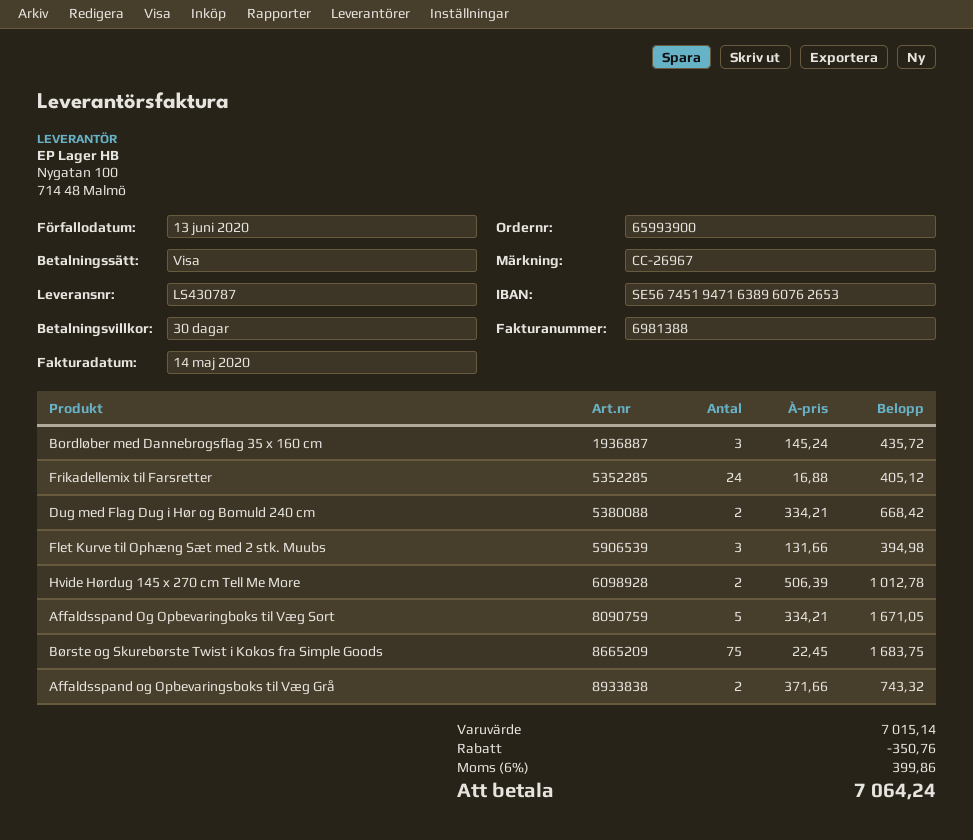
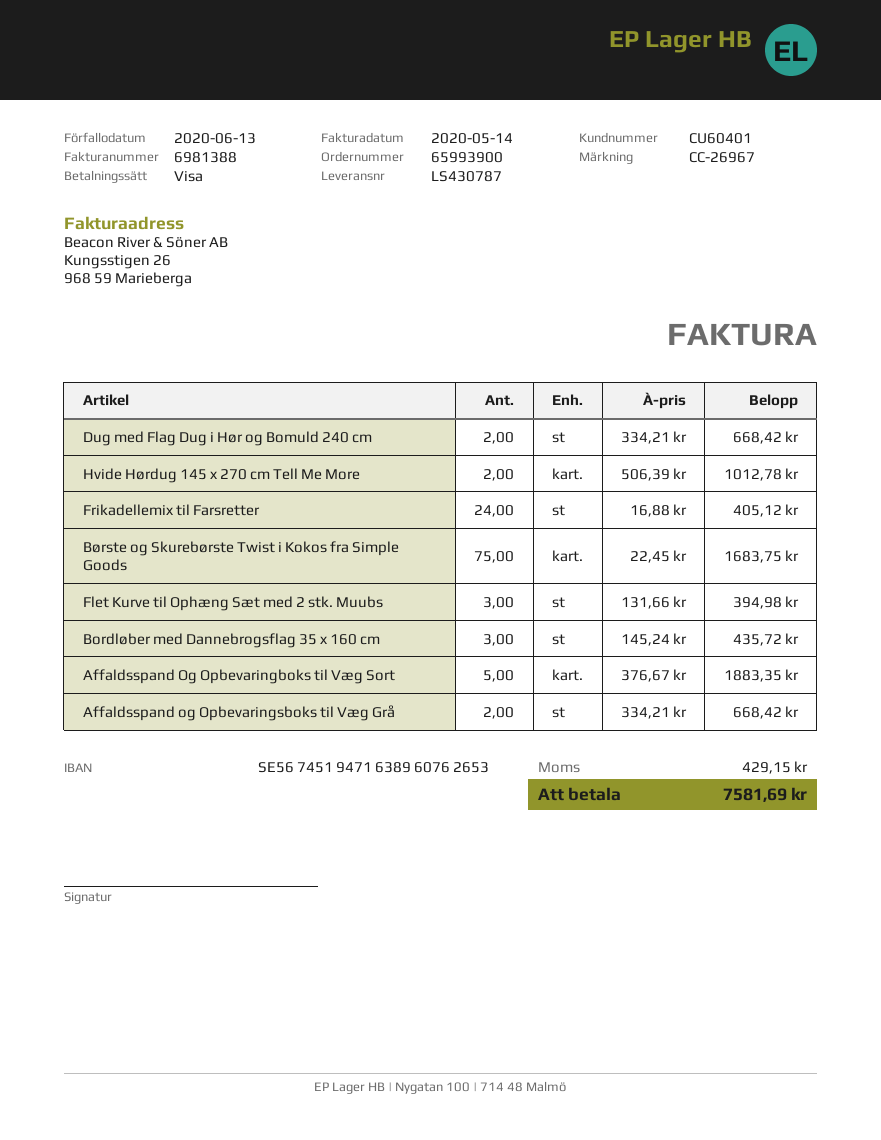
Affaldsspand Og Opbevaringboks til Væg Sort: 5 x 334.21 = 1671.05 -> 5 x 376.67 = 1883.35
Affaldsspand og Opbevaringsboks til Væg Grå: 2 x 371.66 = 743.32 -> 2 x 334.21 = 668.42
discount: 350.76 -> none
tax: 399.86 -> 429.15
total: 7064.24 -> 7581.69

